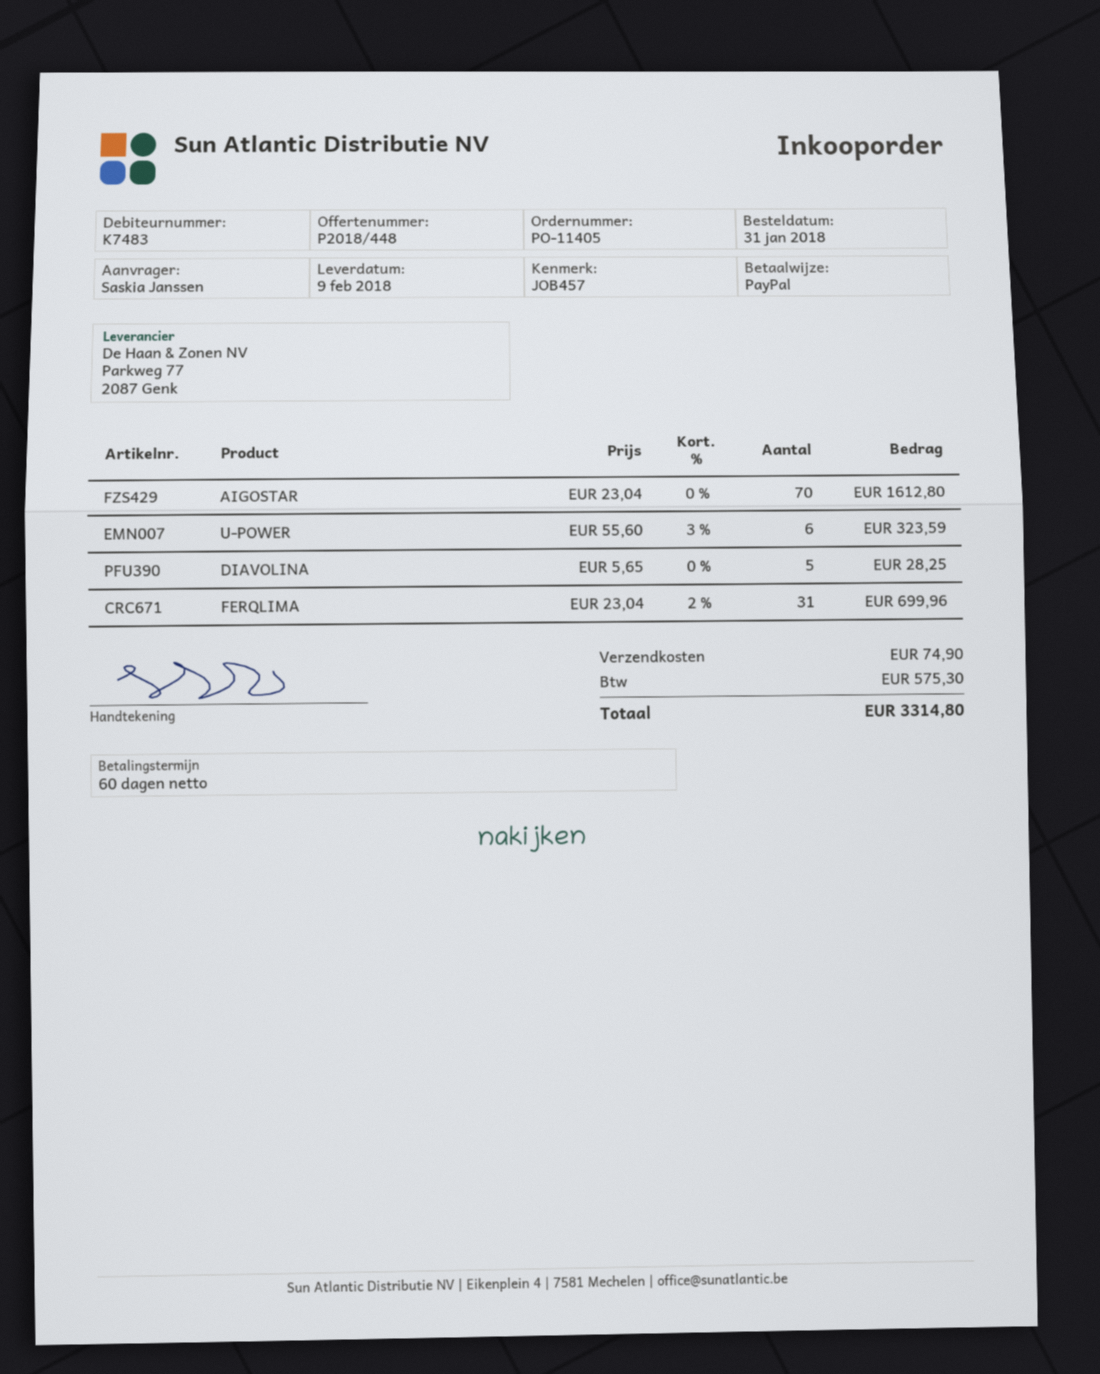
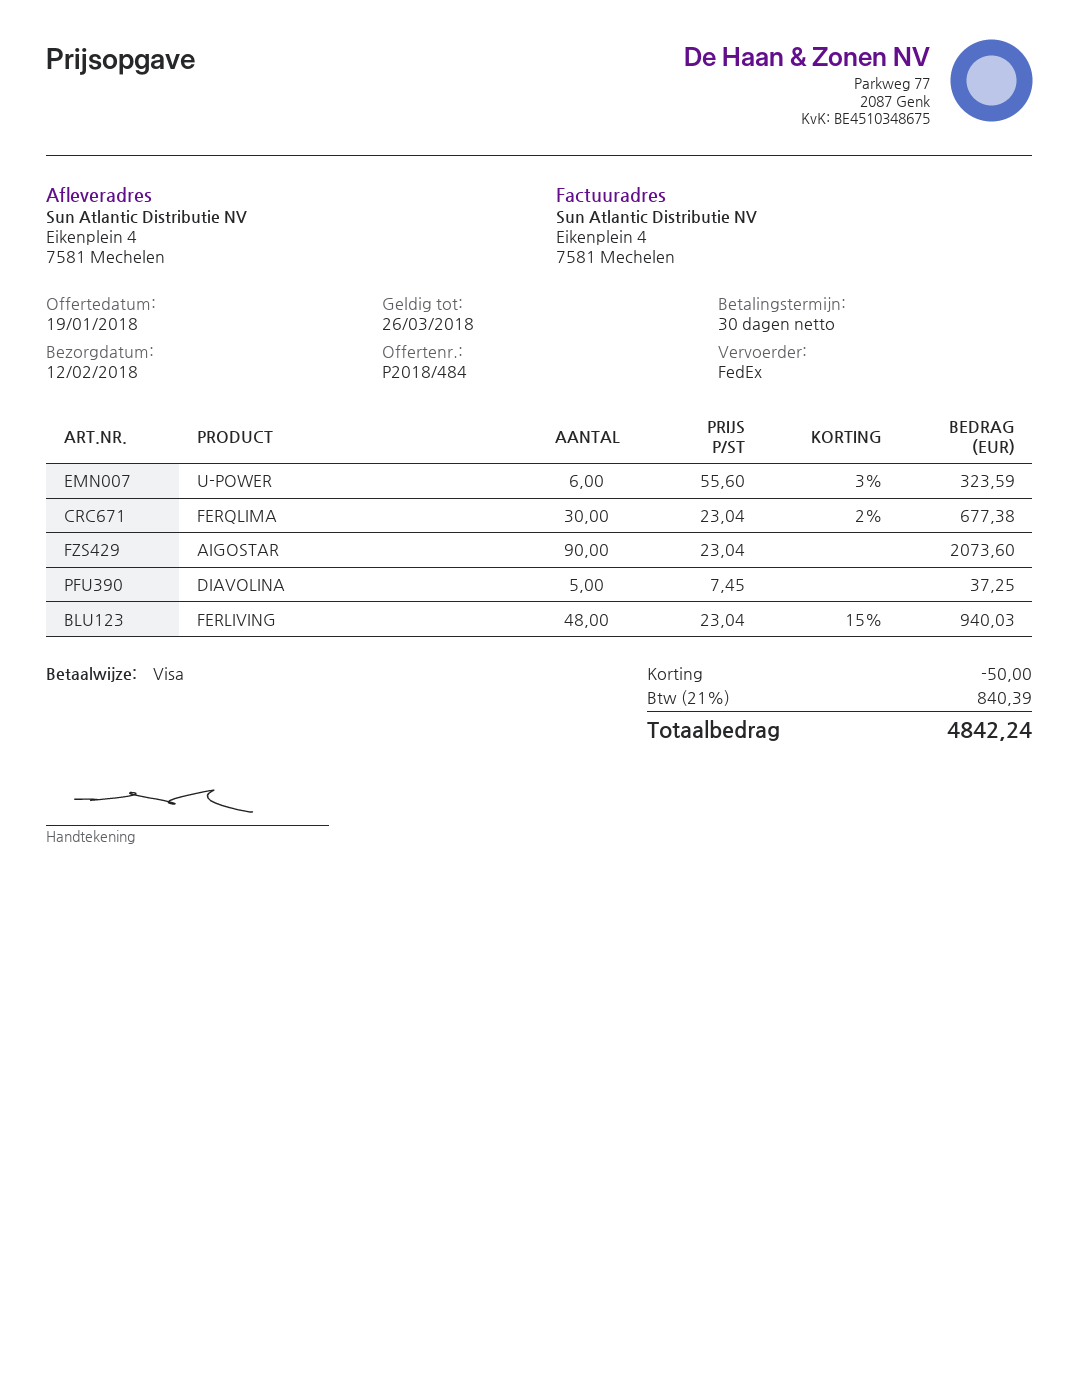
quote number: P2018/448 -> P2018/484
delivery date: 2018-02-09 -> 2018-02-12
payment terms: 60 days -> 30 days
payment method: PayPal -> Visa
AIGOSTAR: 70 x 23.04 = 1612.80 -> 90 x 23.04 = 2073.60
DIAVOLINA: 5 x 5.65 = 28.25 -> 5 x 7.45 = 37.25
FERQLIMA: 31 x 23.04 - 2% = 699.96 -> 30 x 23.04 - 2% = 677.38
FERLIVING: none -> 48 x 23.04 - 15% = 940.03
discount: none -> 50.00
shipping: 74.90 -> none
tax: 575.30 -> 840.39
total: 3314.80 -> 4842.24

